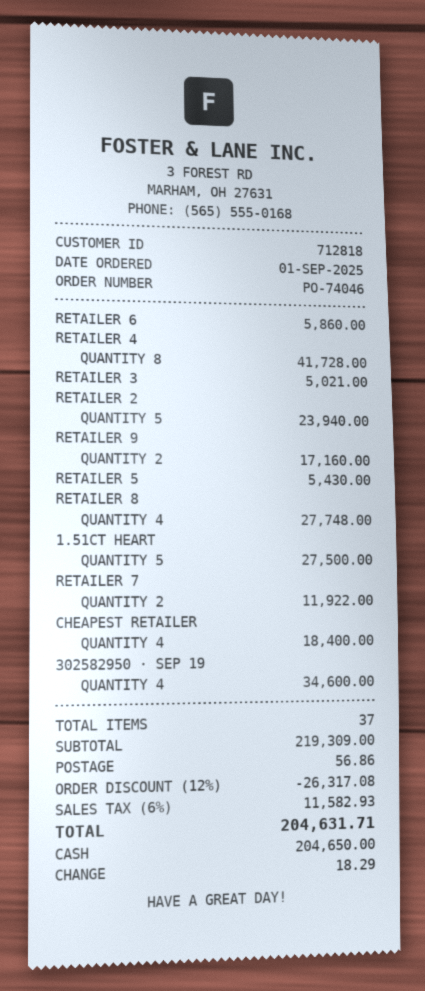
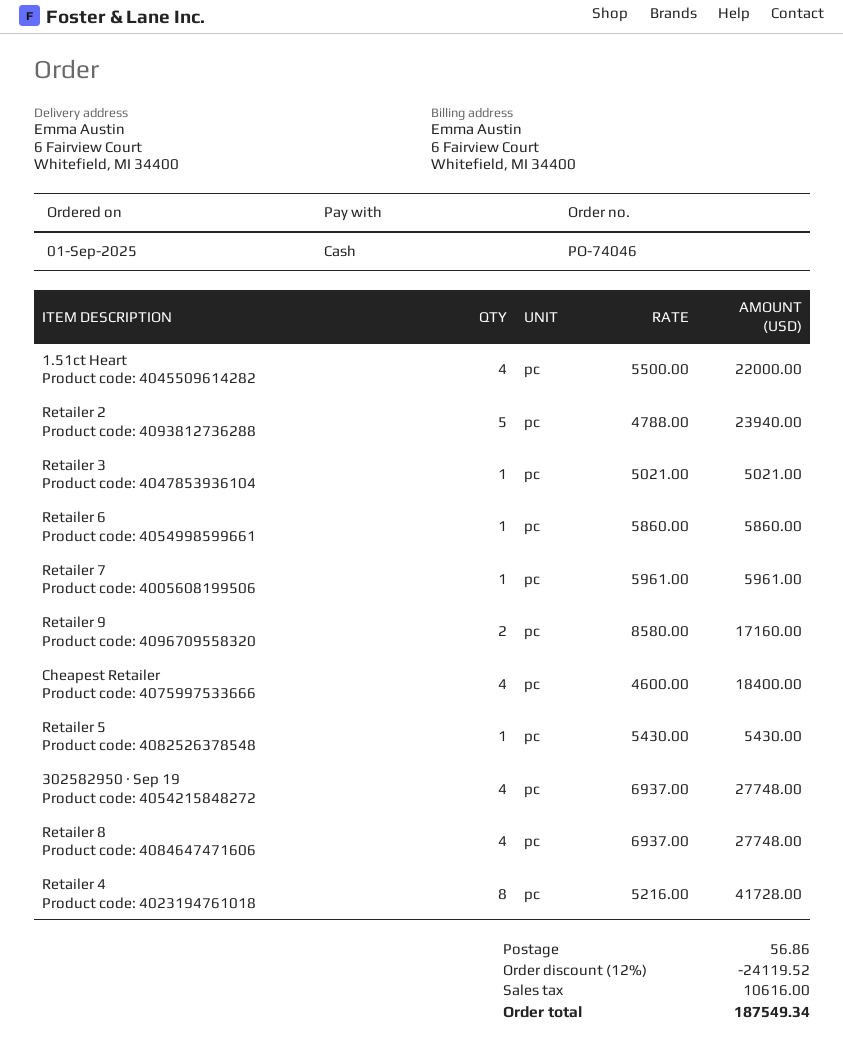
1.51CT HEART: 5 for 27500.00 -> 4 for 22000.00
RETAILER 7: 2 for 11922.00 -> 1 for 5961.00
302582950 · SEP 19: 4 for 34600.00 -> 4 for 27748.00
discount: 12% = 26317.08 -> 12% = 24119.52
tax: 11582.93 -> 10616.00
total: 204631.71 -> 187549.34

